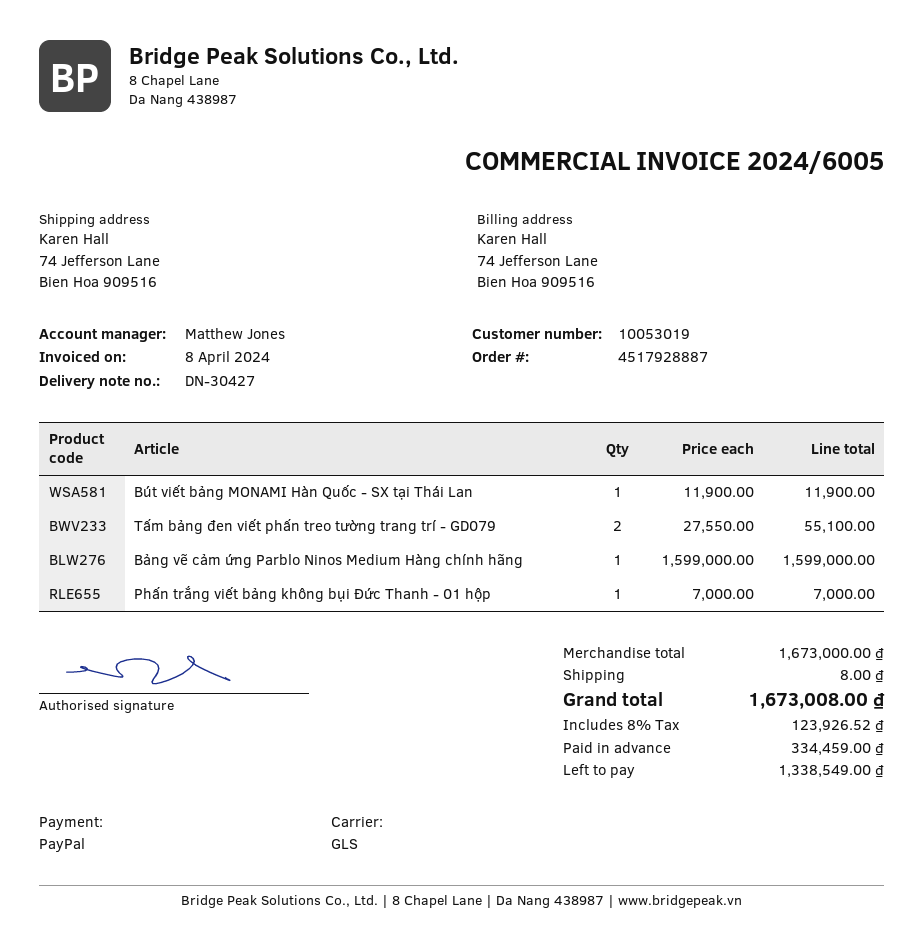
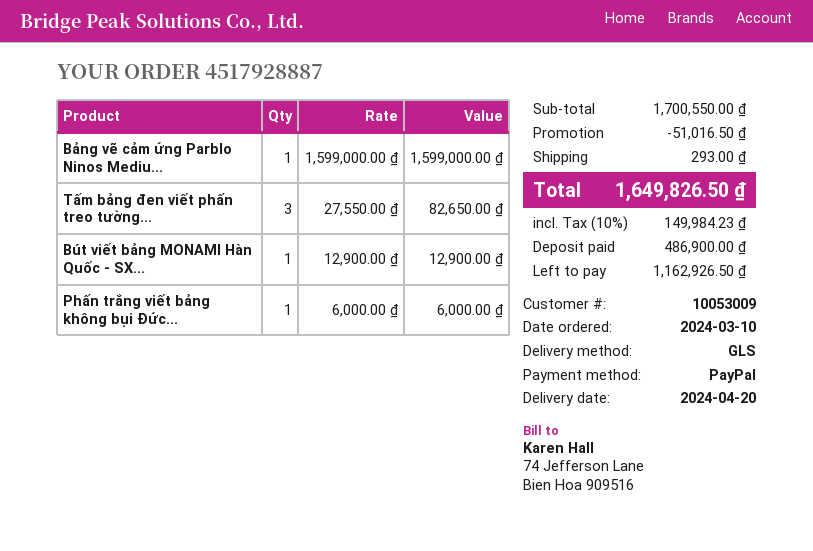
customer number: 10053019 -> 10053009
Bút viết bảng MONAMI Hàn Quốc - SX tại Thái Lan: 1 x 11900.00 = 11900.00 -> 1 x 12900.00 = 12900.00
Tấm bảng đen viết phấn treo tường trang trí - GD079: 2 x 27550.00 = 55100.00 -> 3 x 27550.00 = 82650.00
Phấn trắng viết bảng không bụi Đức Thanh - 01 hộp: 1 x 7000.00 = 7000.00 -> 1 x 6000.00 = 6000.00
subtotal: 1673000.00 -> 1700550.00
discount: none -> 51016.50
shipping: 8.00 -> 293.00
tax: 8% = 123926.52 -> 10% = 149984.23
total: 1673008.00 -> 1649826.50
deposit: 334459.00 -> 486900.00
balance: 1338549.00 -> 1162926.50

